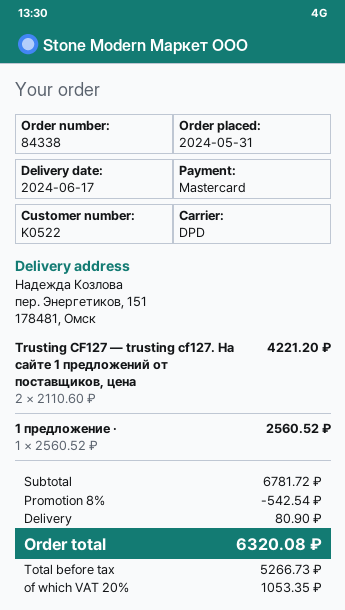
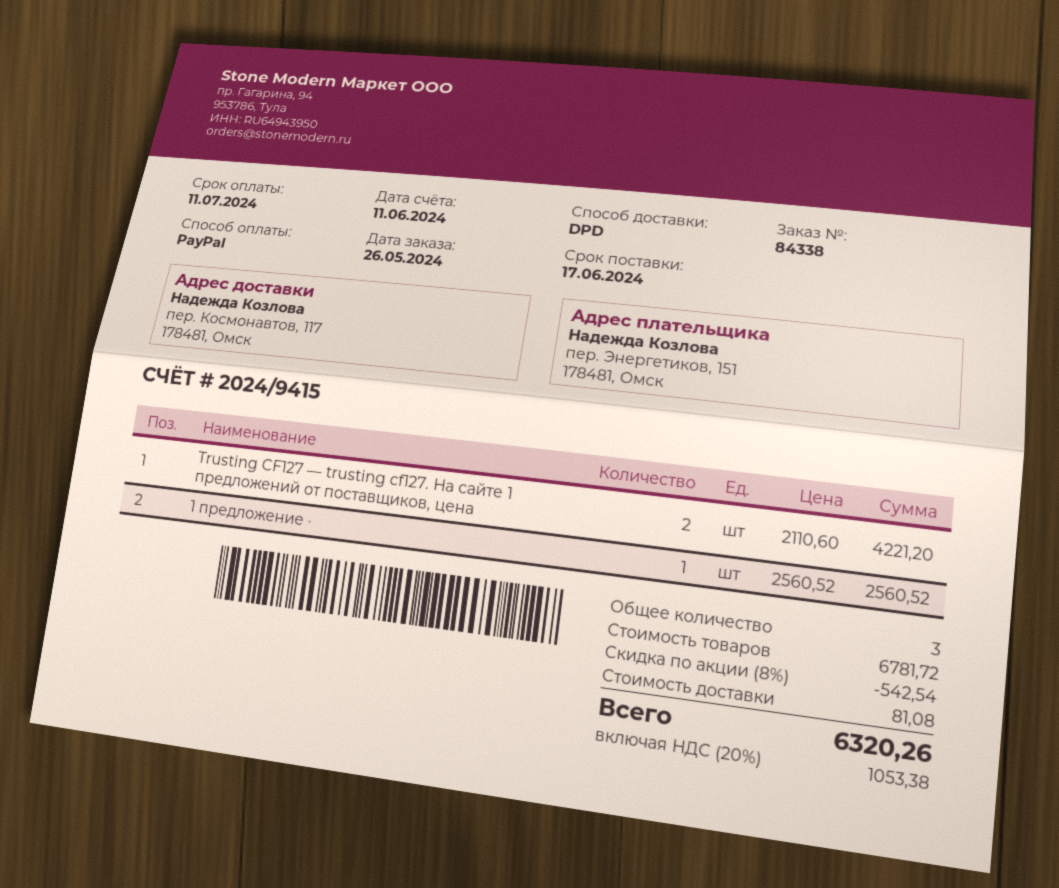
order date: 2024-05-31 -> 2024-05-26
payment method: Mastercard -> PayPal
ship to: пер. Энергетиков, 151, 178481, Омск -> пер. Космонавтов, 117, 178481, Омск
shipping: 80.90 -> 81.08
tax: 20% = 1053.35 -> 20% = 1053.38
total: 6320.08 -> 6320.26

